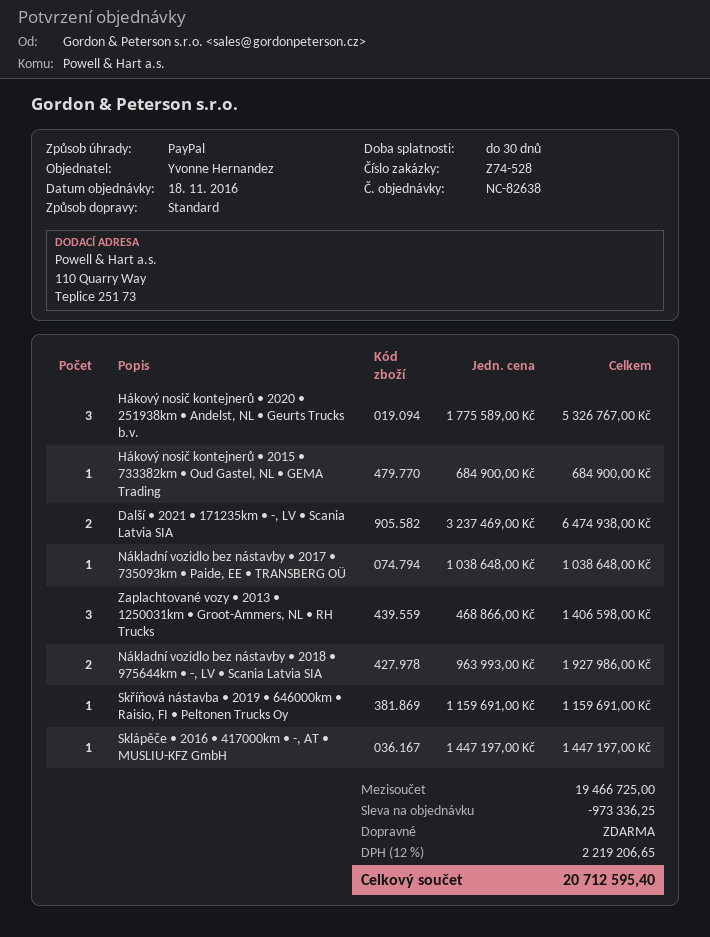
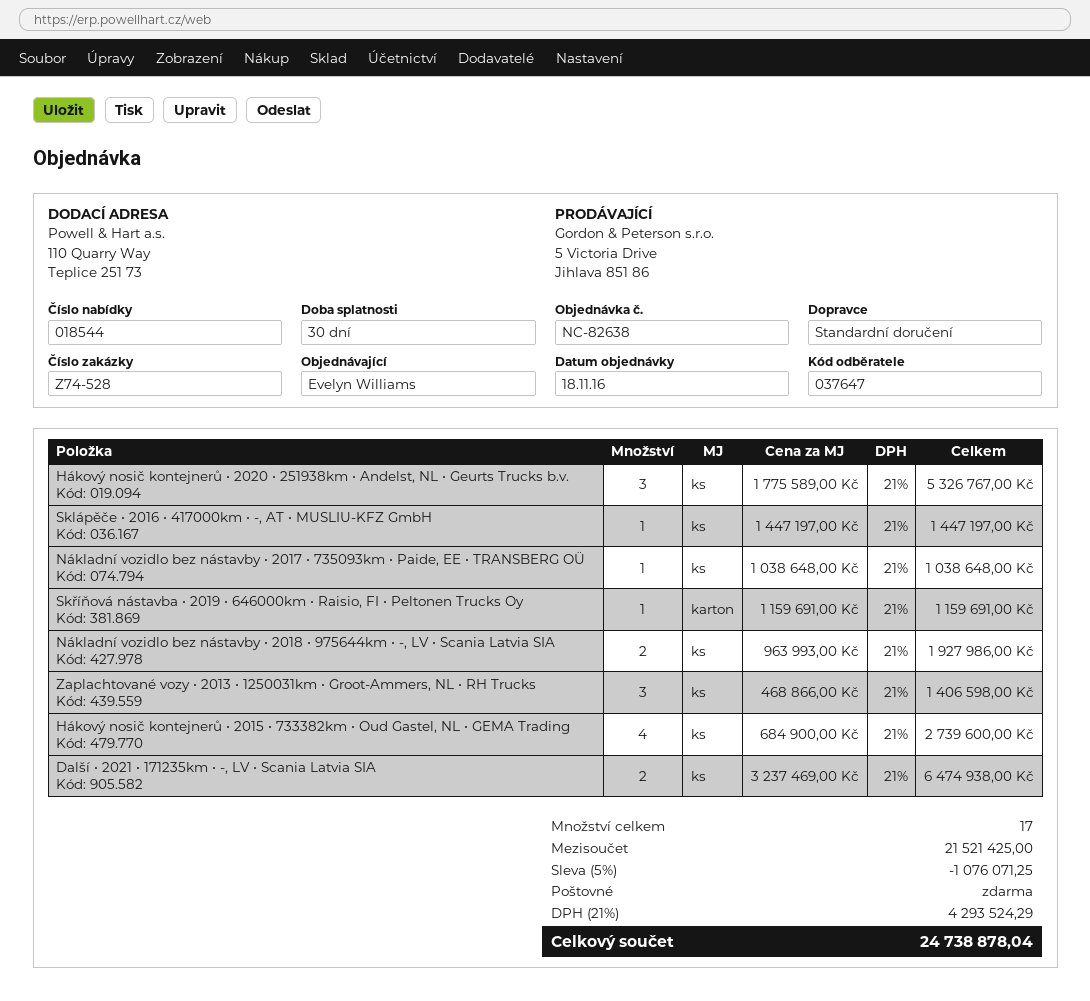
ordered by: Yvonne Hernandez -> Evelyn Williams
Hákový nosič kontejnerů • 2015 • 733382km • Oud Gastel, NL • GEMA Trading: 1 x 684900.00 = 684900.00 -> 4 x 684900.00 = 2739600.00
subtotal: 19466725.00 -> 21521425.00
discount: 973336.25 -> 1076071.25
tax: 12% = 2219206.65 -> 21% = 4293524.29
total: 20712595.40 -> 24738878.04

